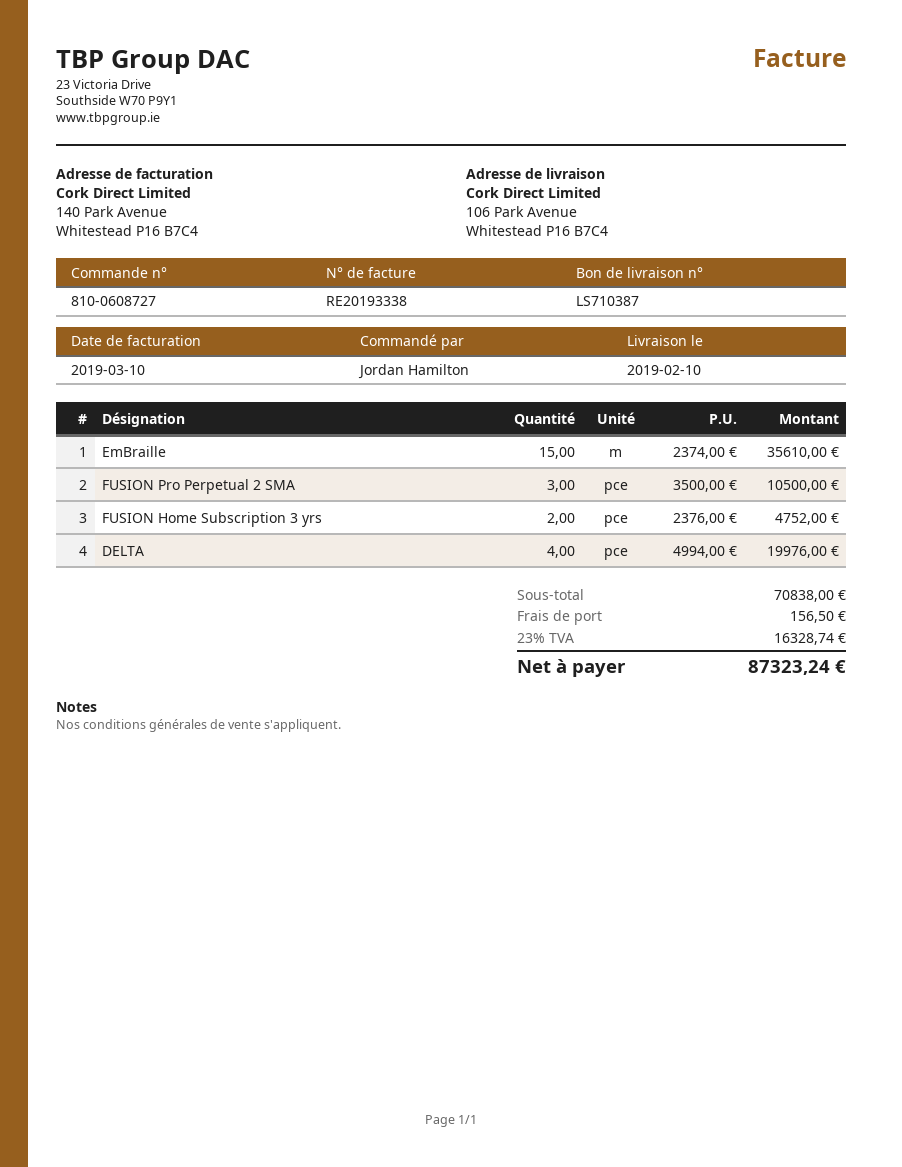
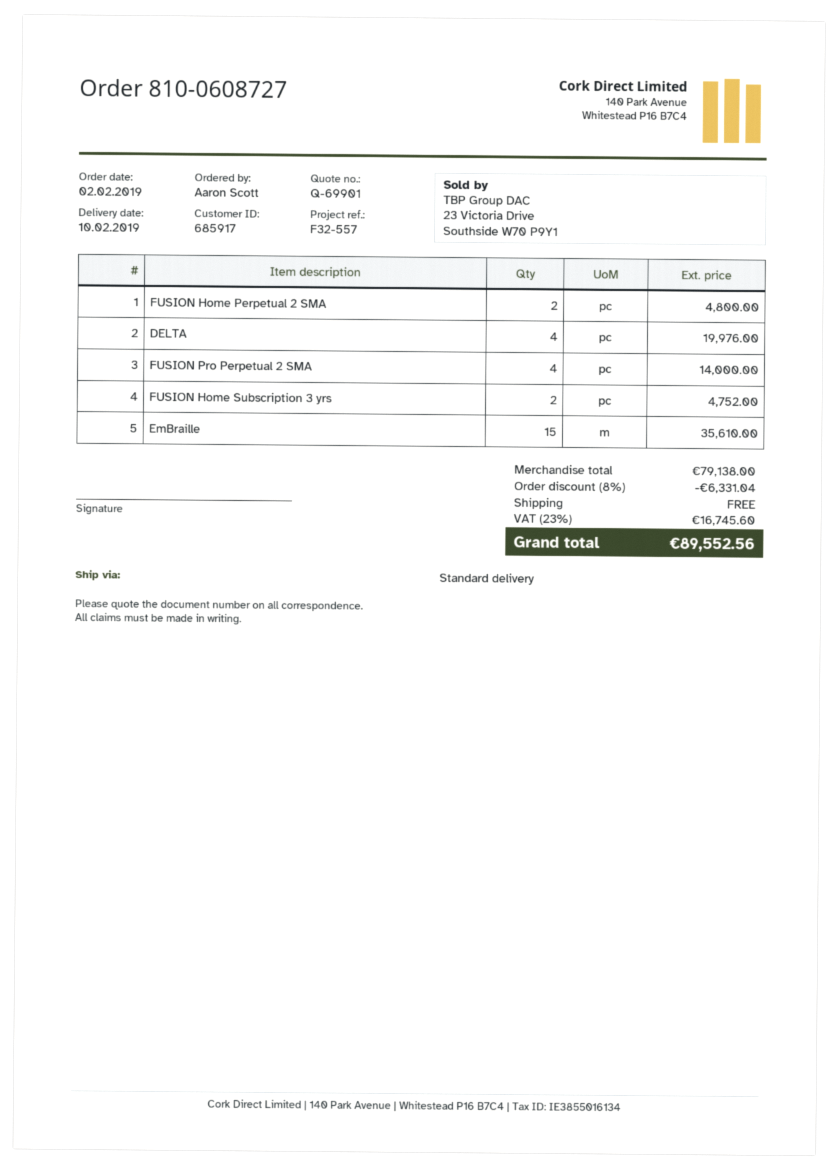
ordered by: Jordan Hamilton -> Aaron Scott
FUSION Pro Perpetual 2 SMA: 3 for 10500.00 -> 4 for 14000.00
FUSION Home Perpetual 2 SMA: none -> 2 for 4800.00
subtotal: 70838.00 -> 79138.00
discount: none -> 8% = 6331.04
shipping: 156.50 -> 0.00
tax: 23% = 16328.74 -> 23% = 16745.60
total: 87323.24 -> 89552.56

